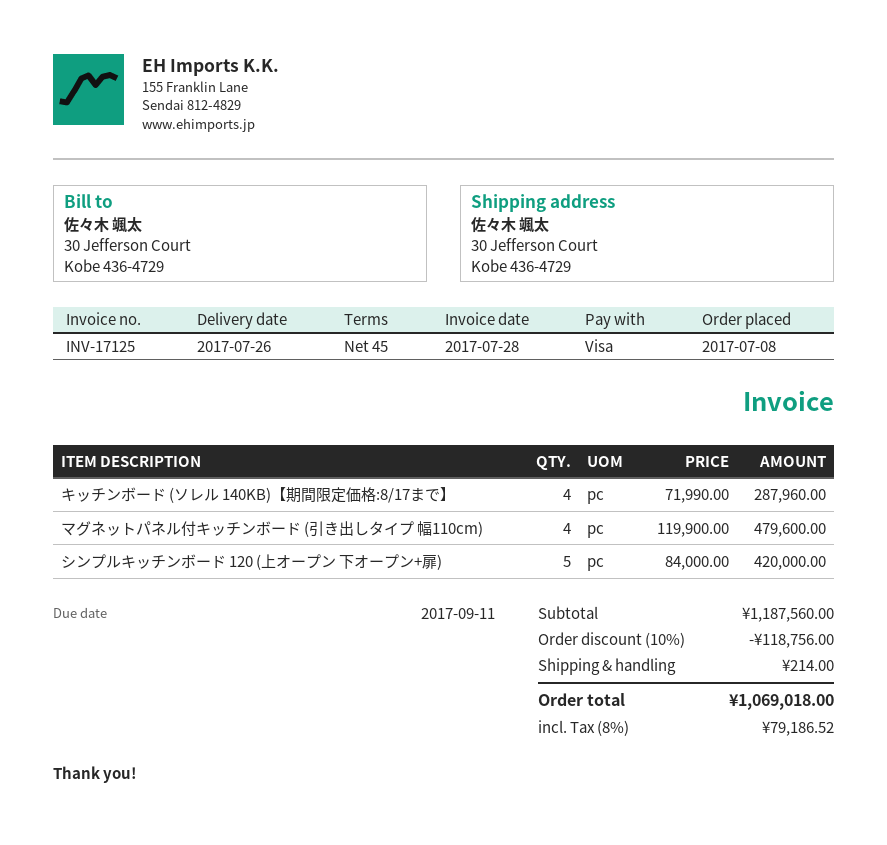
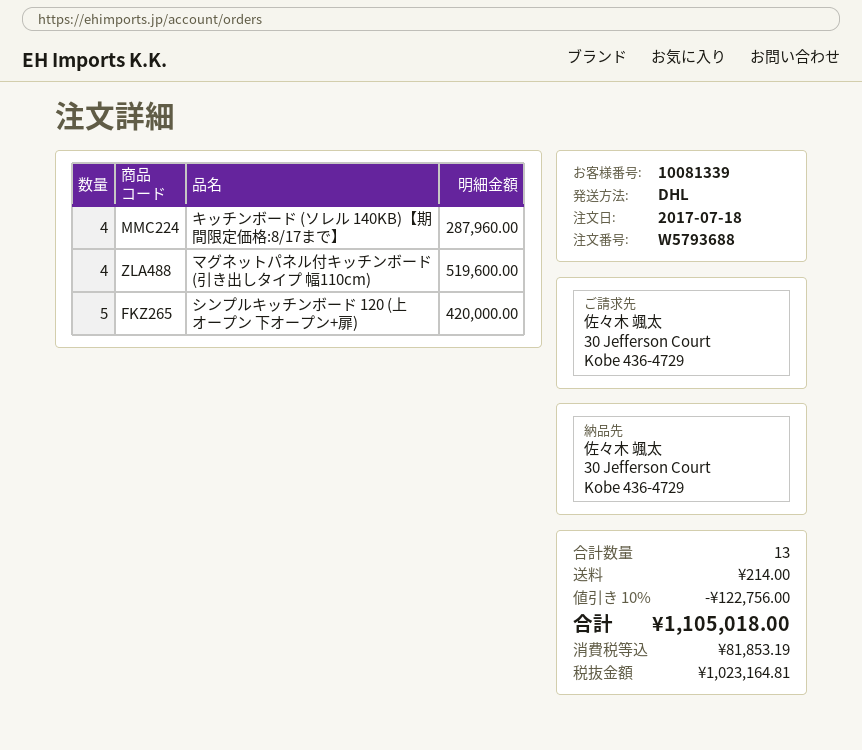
order date: 2017-07-08 -> 2017-07-18
マグネットパネル付キッチンボード (引き出しタイプ 幅110cm): 4 for 479600.00 -> 4 for 519600.00
discount: 10% = 118756.00 -> 10% = 122756.00
tax: 79186.52 -> 81853.19
total: 1069018.00 -> 1105018.00

